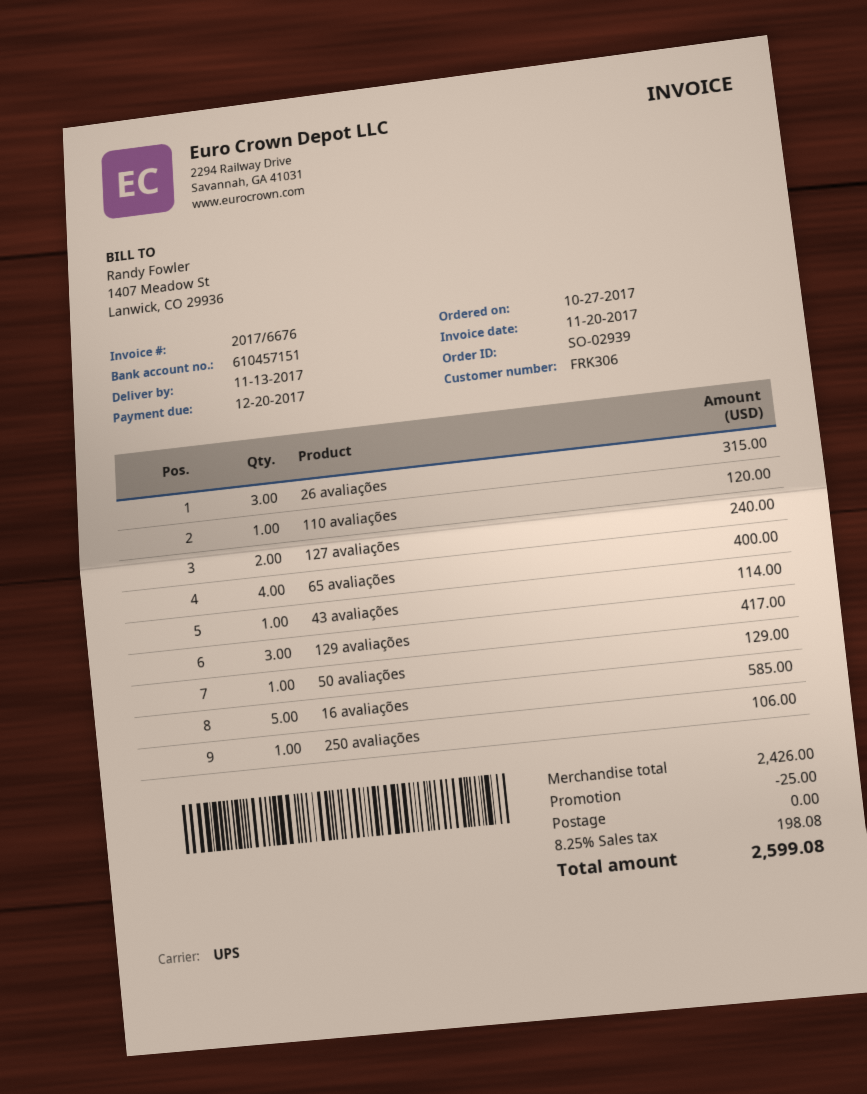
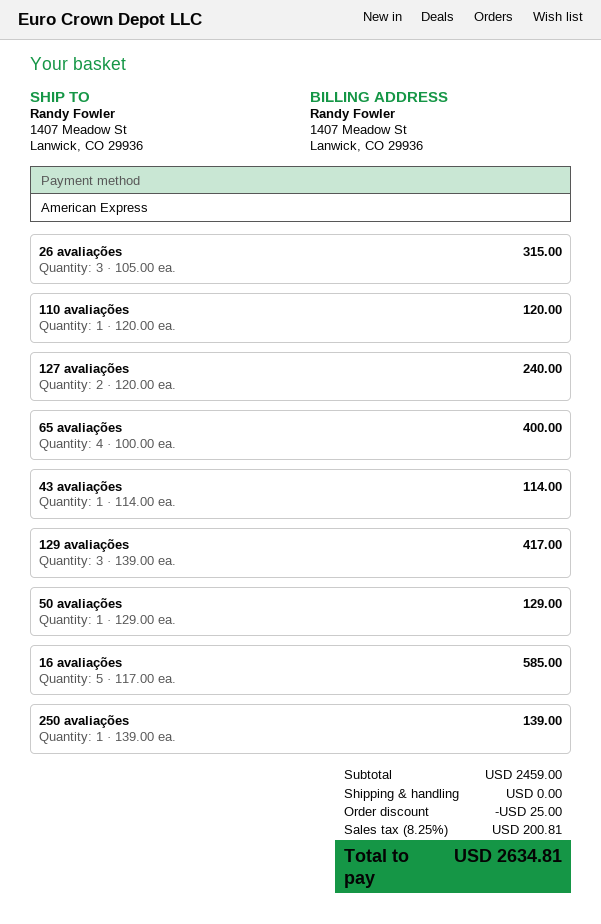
250 avaliações: 1 for 106.00 -> 1 for 139.00
subtotal: 2426.00 -> 2459.00
tax: 8.25% = 198.08 -> 8.25% = 200.81
total: 2599.08 -> 2634.81

